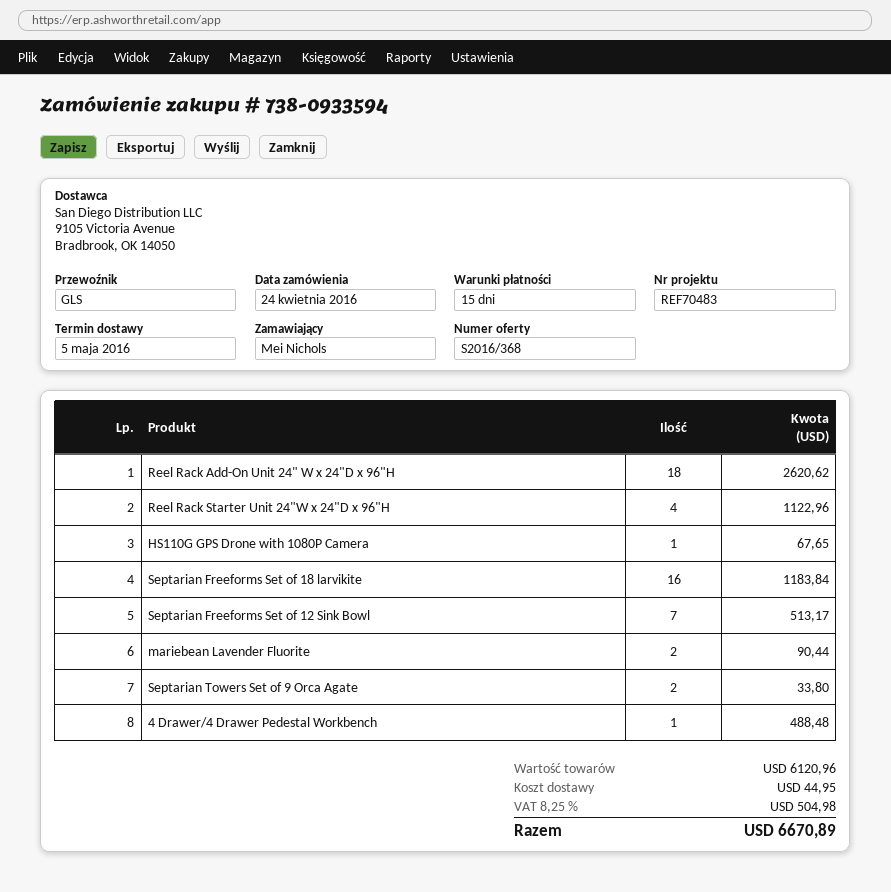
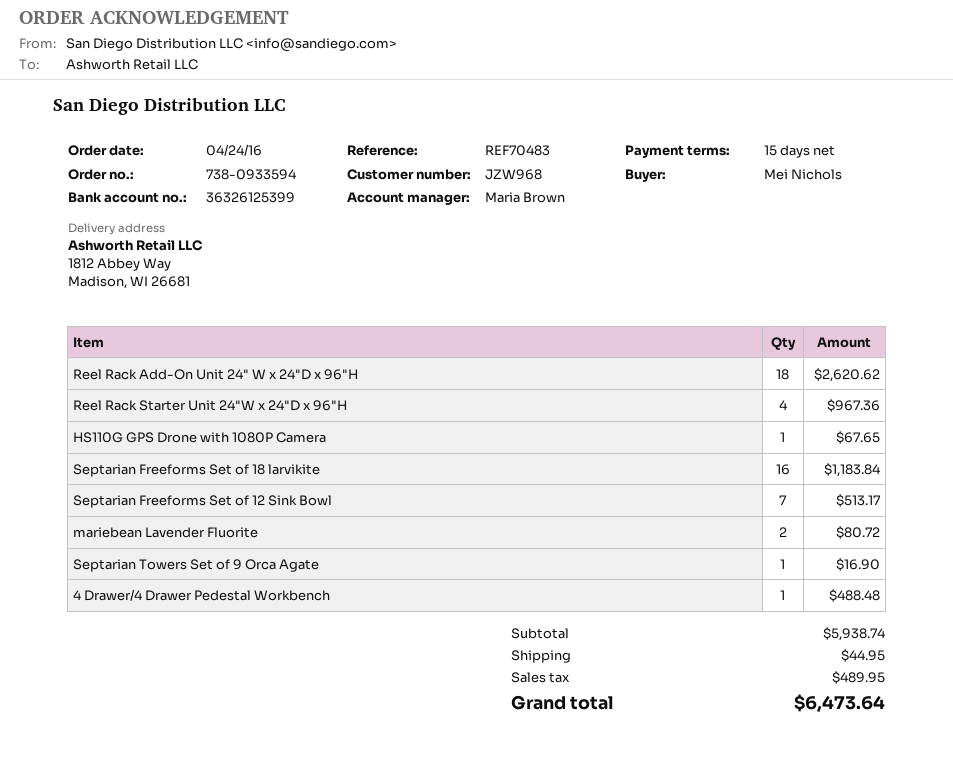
Reel Rack Starter Unit 24"W x 24"D x 96"H: 4 for 1122.96 -> 4 for 967.36
mariebean Lavender Fluorite: 2 for 90.44 -> 2 for 80.72
Septarian Towers Set of 9 Orca Agate: 2 for 33.80 -> 1 for 16.90
subtotal: 6120.96 -> 5938.74
tax: 504.98 -> 489.95
total: 6670.89 -> 6473.64

